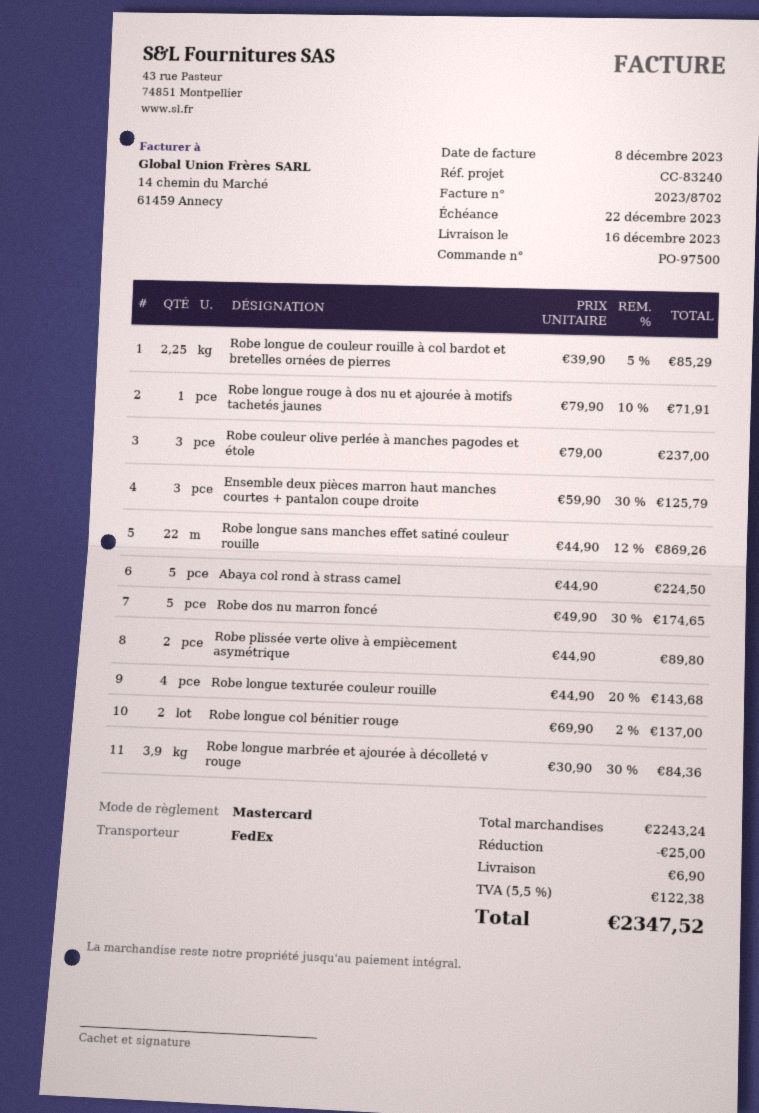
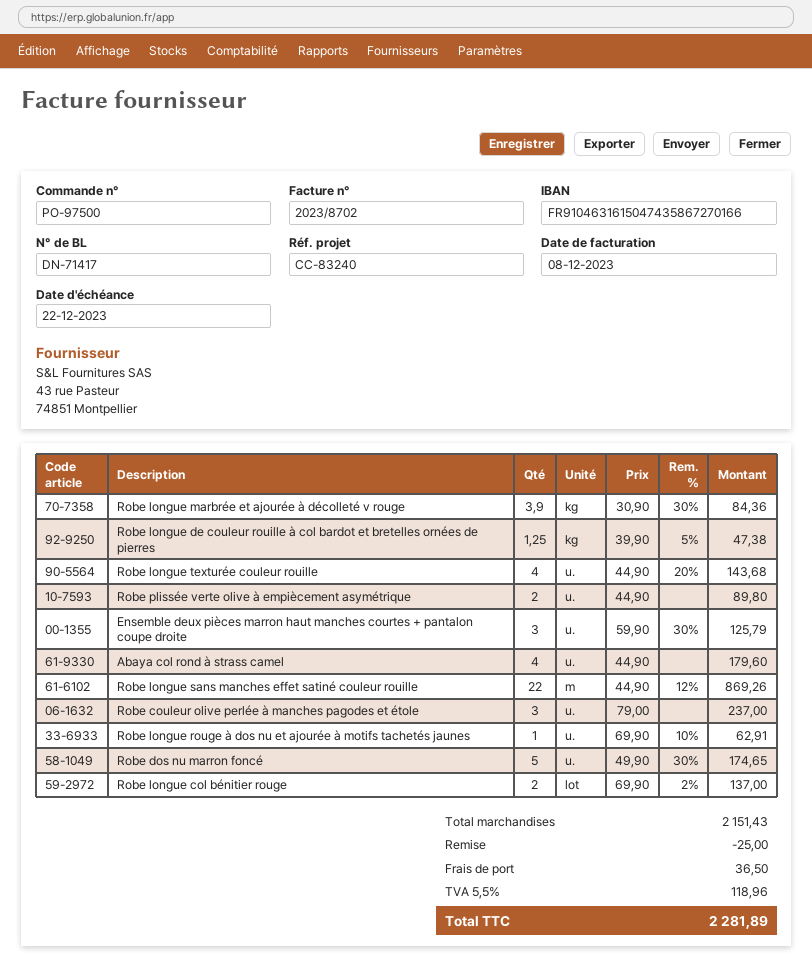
Robe longue de couleur rouille à col bardot et bretelles ornées de pierres: 2.25 x 39.90 - 5% = 85.29 -> 1.25 x 39.90 - 5% = 47.38
Robe longue rouge à dos nu et ajourée à motifs tachetés jaunes: 1 x 79.90 - 10% = 71.91 -> 1 x 69.90 - 10% = 62.91
Abaya col rond à strass camel: 5 x 44.90 = 224.50 -> 4 x 44.90 = 179.60
subtotal: 2243.24 -> 2151.43
shipping: 6.90 -> 36.50
tax: 5.5% = 122.38 -> 5.5% = 118.96
total: 2347.52 -> 2281.89

